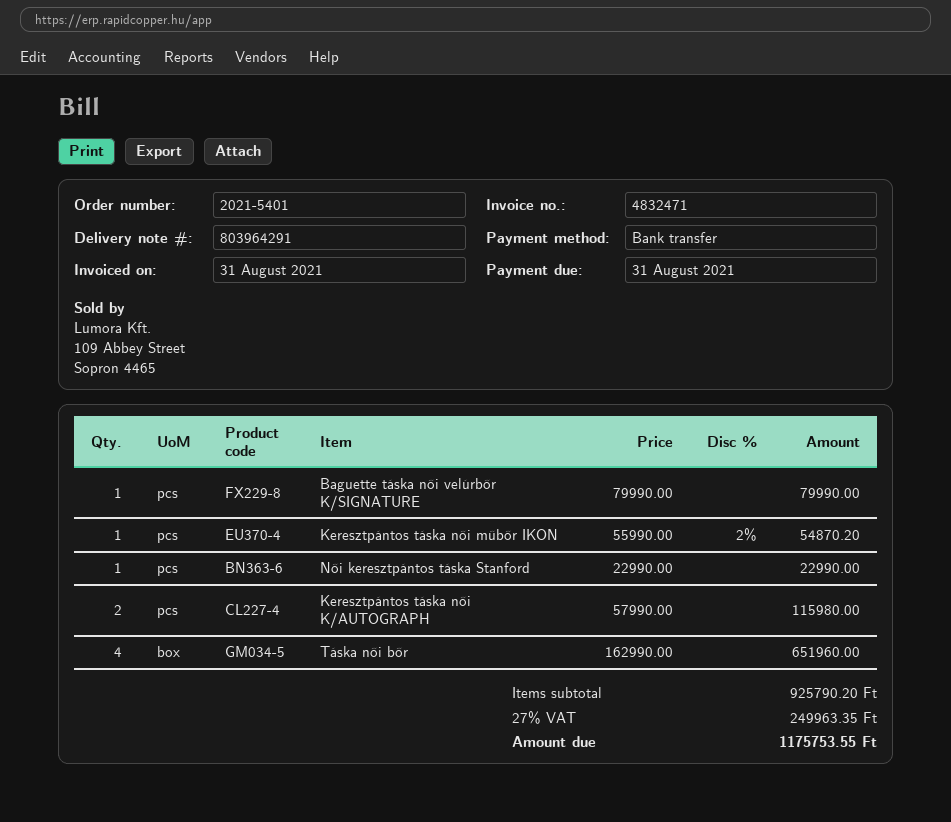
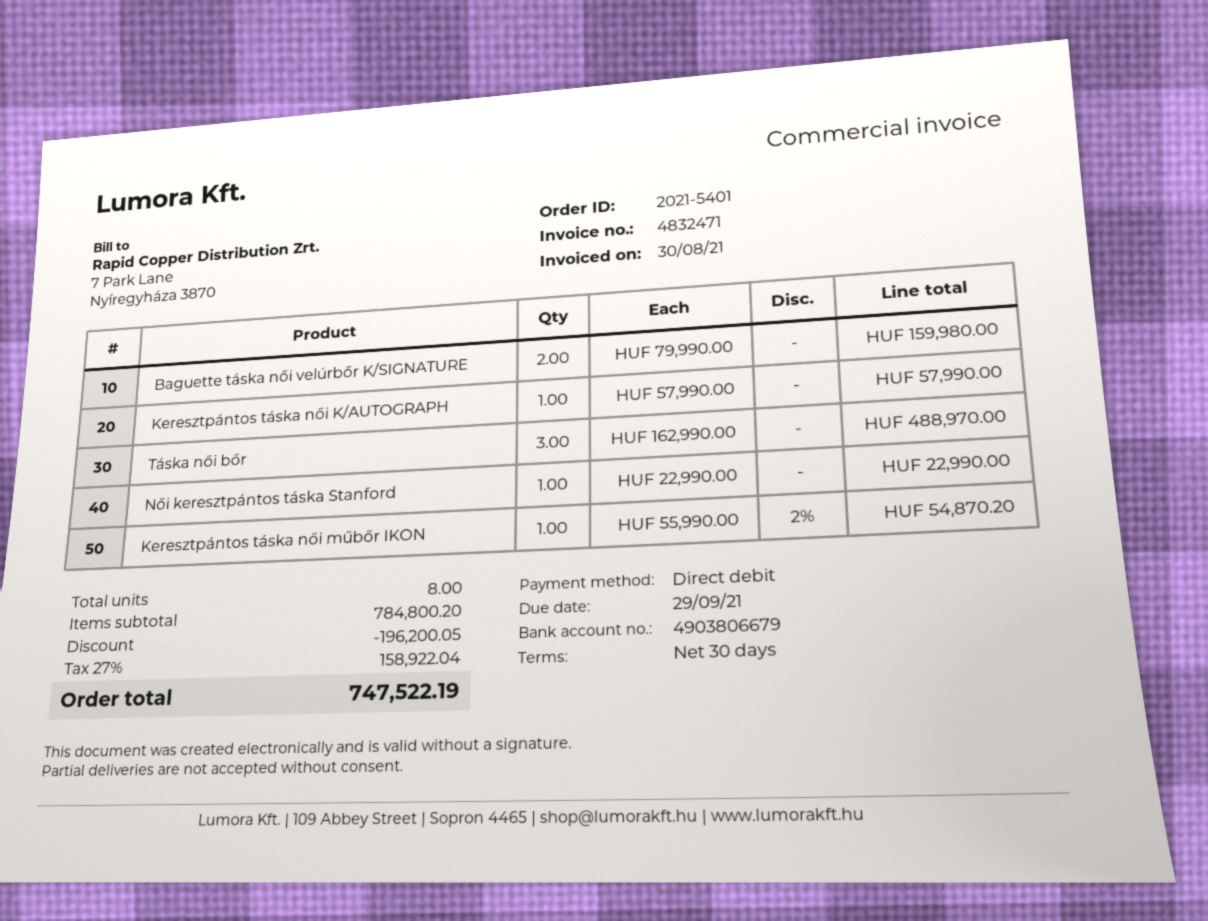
invoice date: 2021-08-31 -> 2021-08-30
due date: 2021-08-31 -> 2021-09-29
payment method: bank transfer -> direct debit
Baguette táska női velúrbőr K/SIGNATURE: 1 x 79990.00 = 79990.00 -> 2 x 79990.00 = 159980.00
Keresztpántos táska női K/AUTOGRAPH: 2 x 57990.00 = 115980.00 -> 1 x 57990.00 = 57990.00
Táska női bőr: 4 x 162990.00 = 651960.00 -> 3 x 162990.00 = 488970.00
subtotal: 925790.20 -> 784800.20
discount: none -> 196200.05
tax: 27% = 249963.35 -> 27% = 158922.04
total: 1175753.55 -> 747522.19

